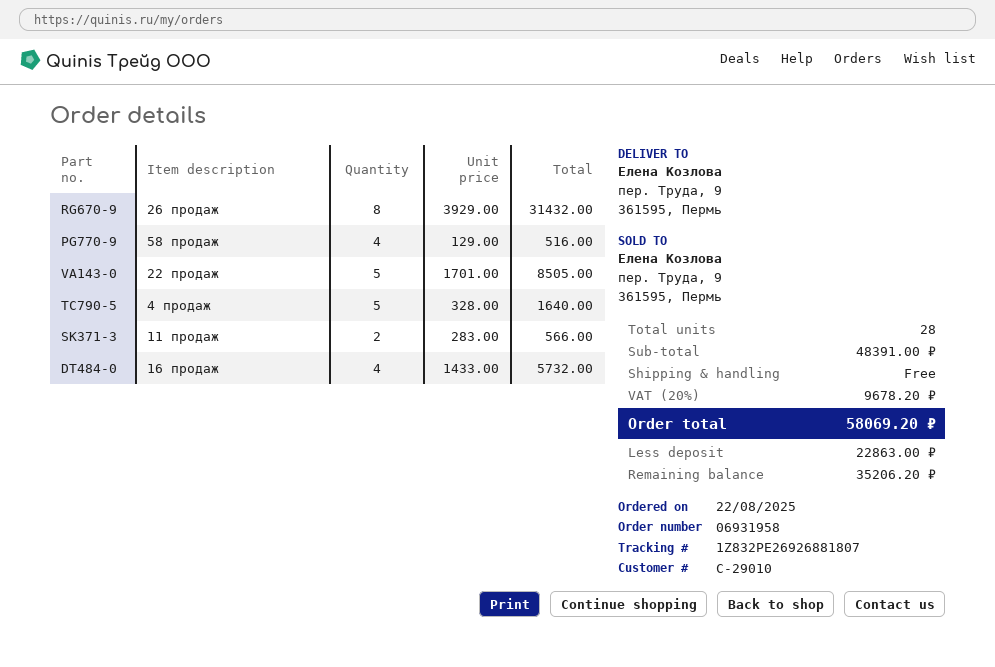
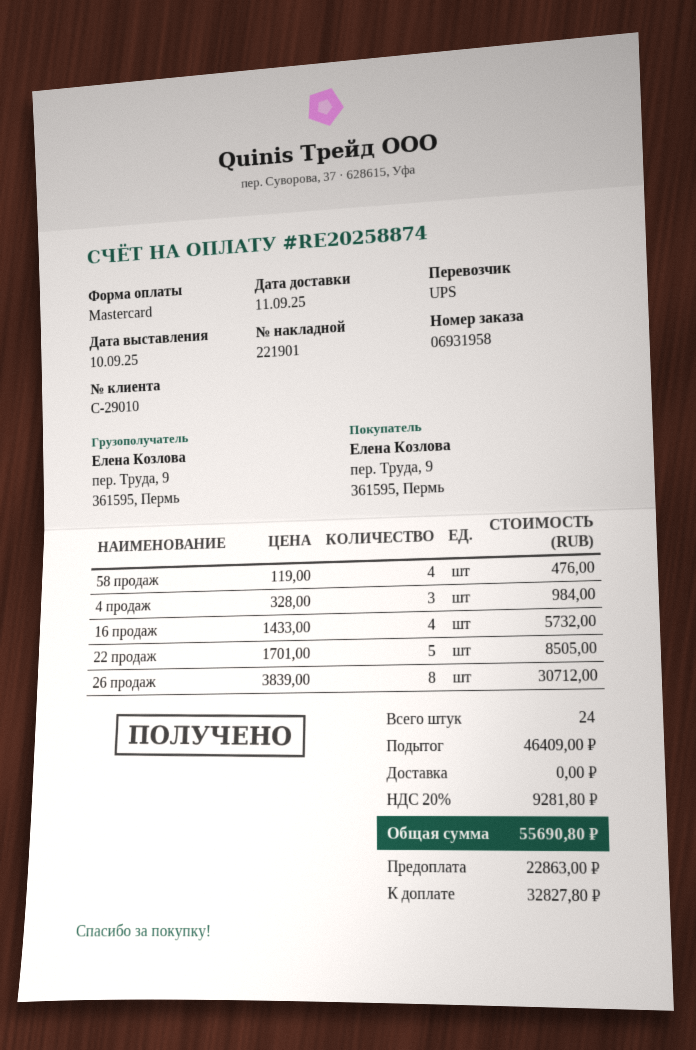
26 продаж: 8 x 3929.00 = 31432.00 -> 8 x 3839.00 = 30712.00
58 продаж: 4 x 129.00 = 516.00 -> 4 x 119.00 = 476.00
4 продаж: 5 x 328.00 = 1640.00 -> 3 x 328.00 = 984.00
11 продаж: 2 x 283.00 = 566.00 -> none
total quantity: 28 -> 24
subtotal: 48391.00 -> 46409.00
tax: 20% = 9678.20 -> 20% = 9281.80
total: 58069.20 -> 55690.80
balance: 35206.20 -> 32827.80

